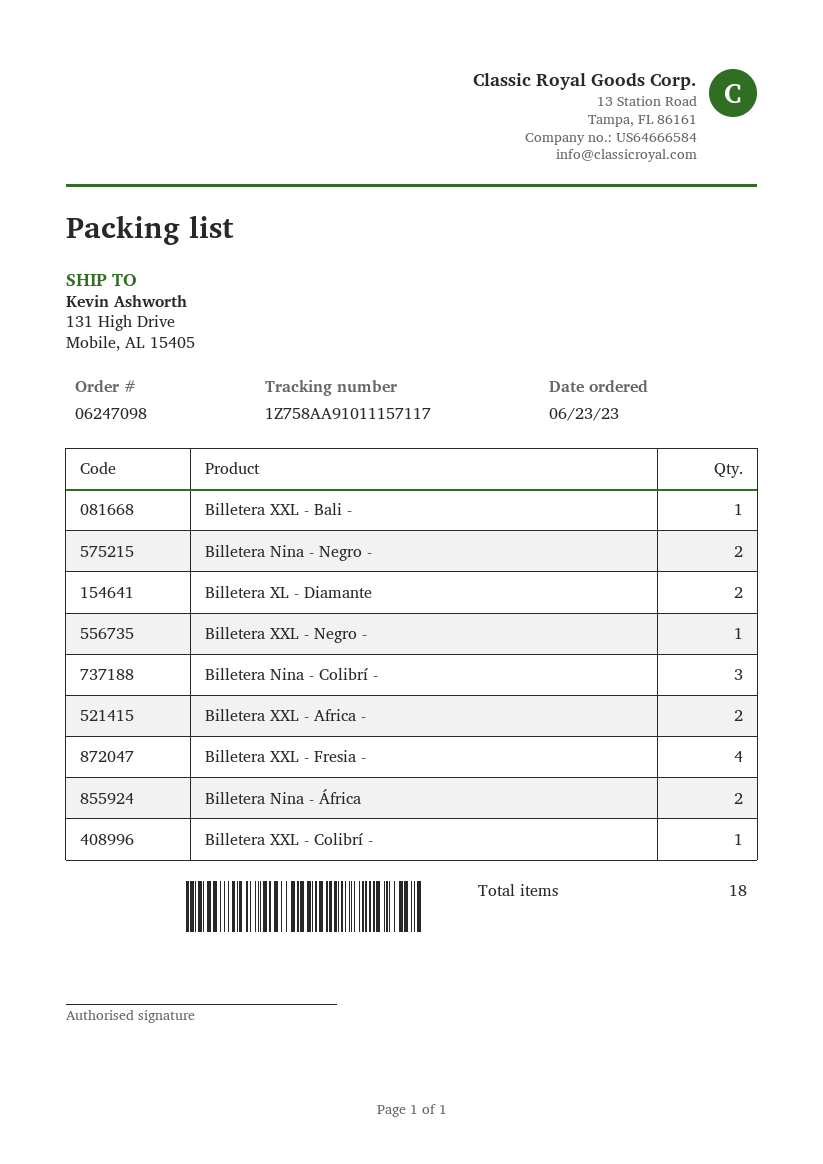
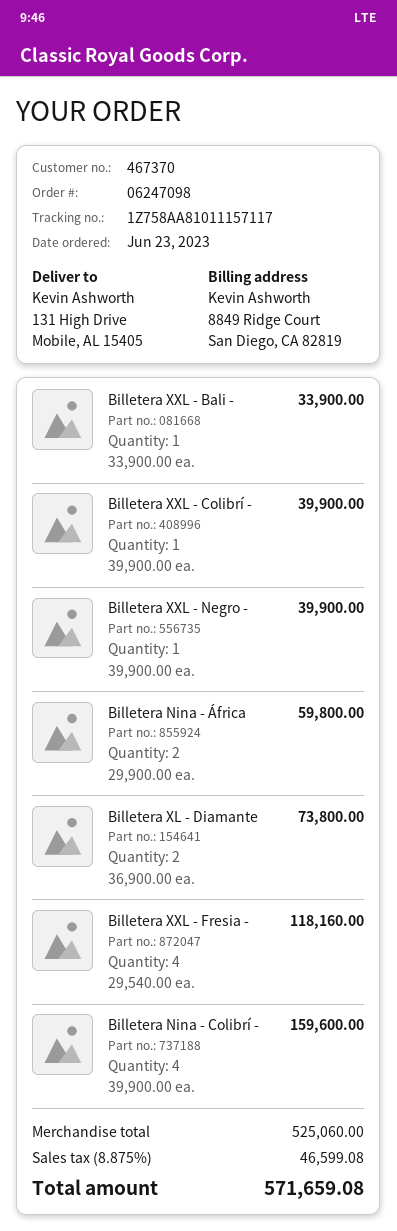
tracking number: 1Z758AA91011157117 -> 1Z758AA81011157117
Billetera Nina - Negro -: 2 -> none
Billetera Nina - Colibrí -: 3 -> 4
Billetera XXL - Africa -: 2 -> none

